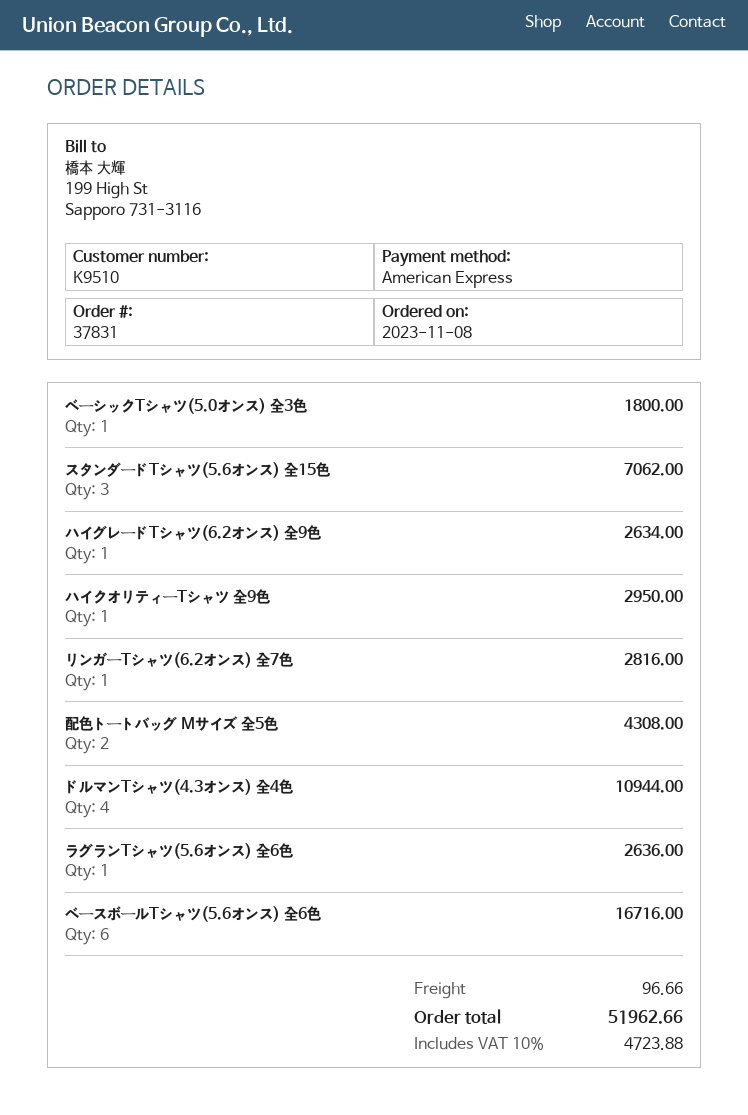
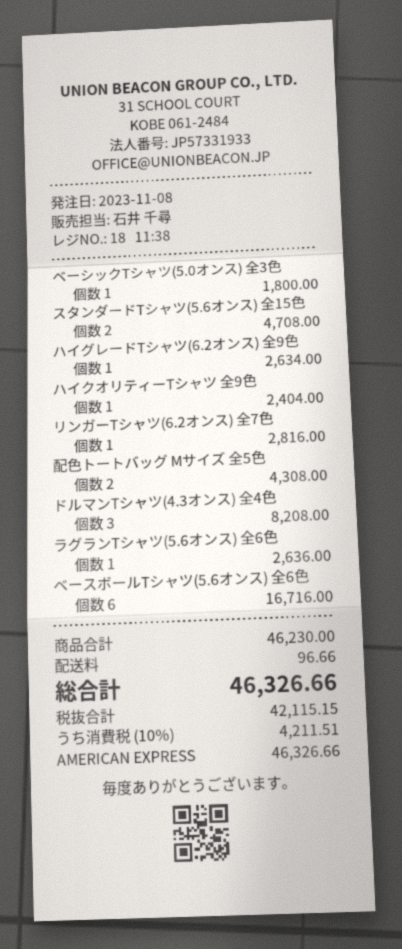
スタンダードTシャツ(5.6オンス) 全15色: 3 for 7062.00 -> 2 for 4708.00
ハイクオリティーTシャツ 全9色: 1 for 2950.00 -> 1 for 2404.00
ドルマンTシャツ(4.3オンス) 全4色: 4 for 10944.00 -> 3 for 8208.00
tax: 10% = 4723.88 -> 10% = 4211.51
total: 51962.66 -> 46326.66

